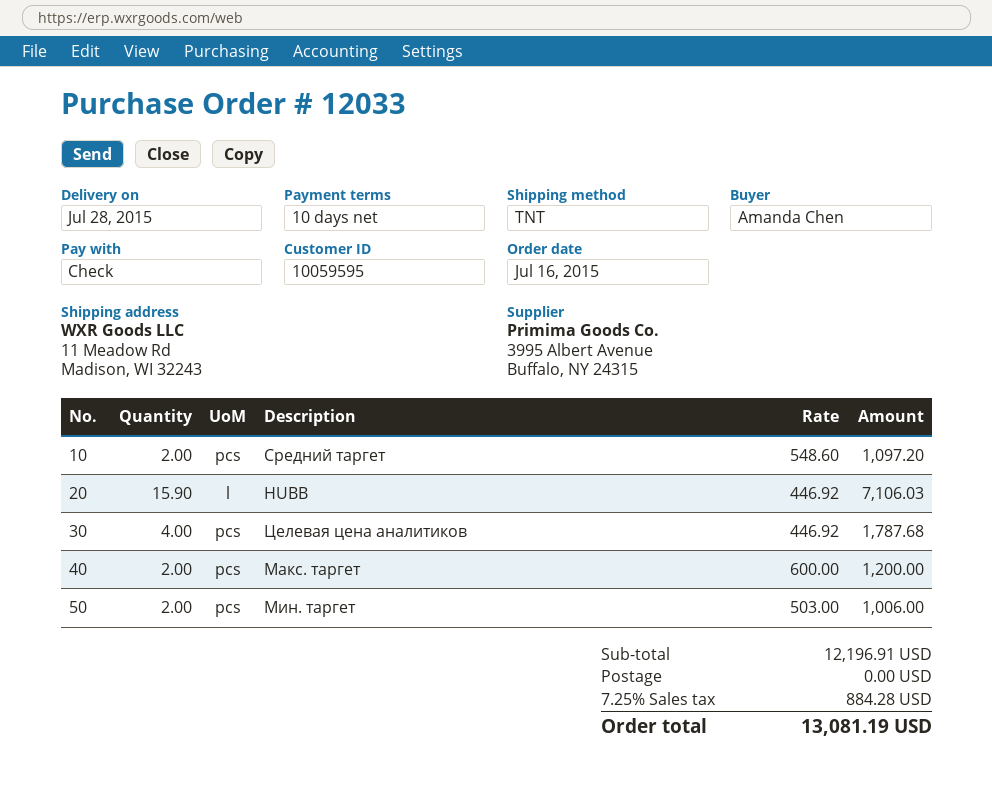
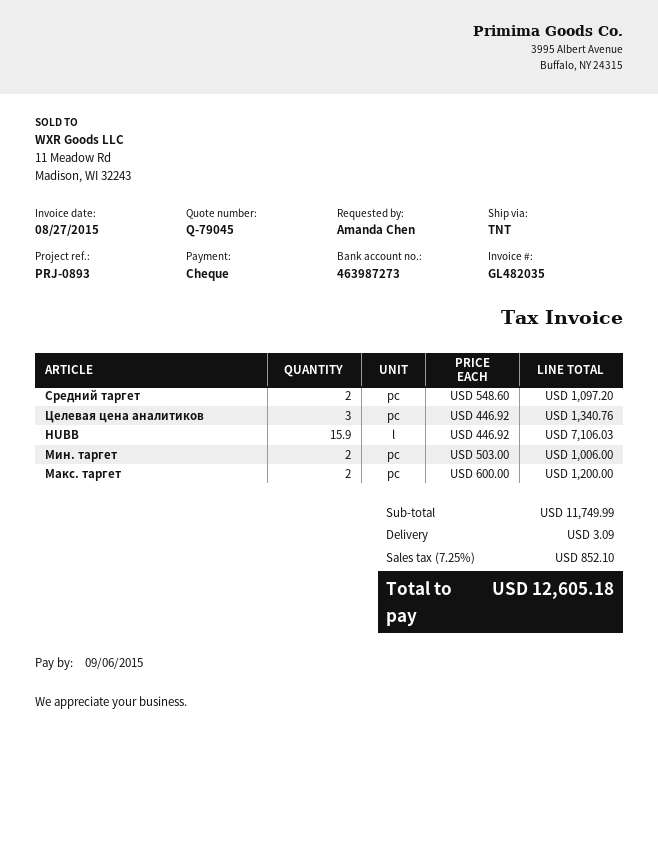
Целевая цена аналитиков: 4 x 446.92 = 1787.68 -> 3 x 446.92 = 1340.76
subtotal: 12196.91 -> 11749.99
shipping: 0.00 -> 3.09
tax: 7.25% = 884.28 -> 7.25% = 852.10
total: 13081.19 -> 12605.18

